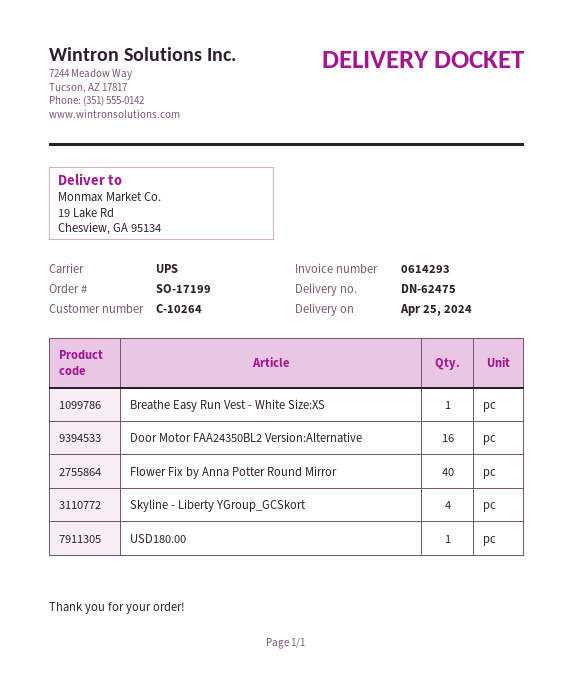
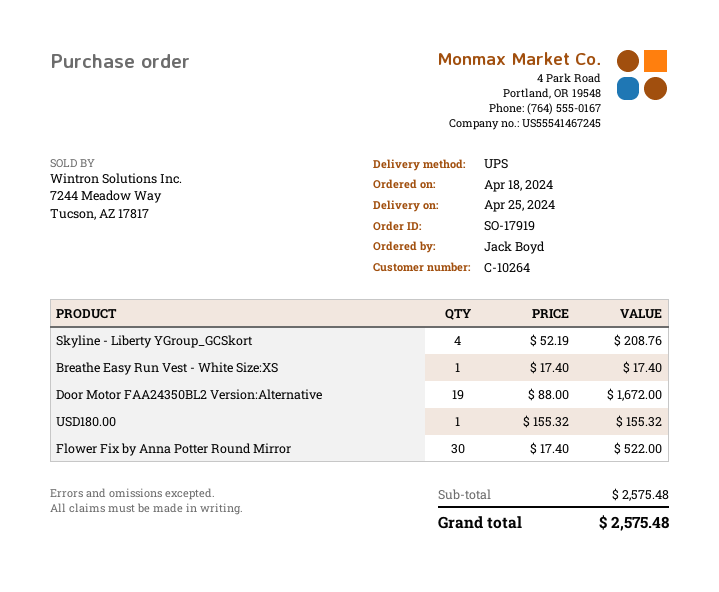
order number: SO-17199 -> SO-17919
Door Motor FAA24350BL2 Version:Alternative: 16 -> 19
Flower Fix by Anna Potter Round Mirror: 40 -> 30

